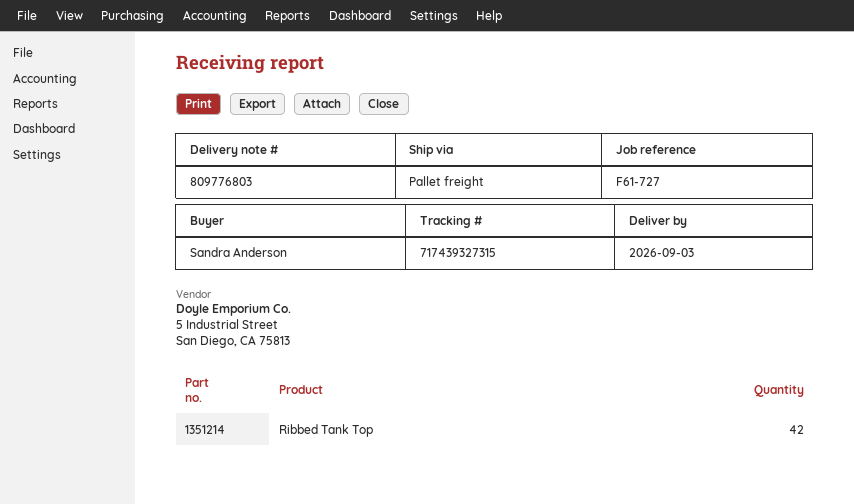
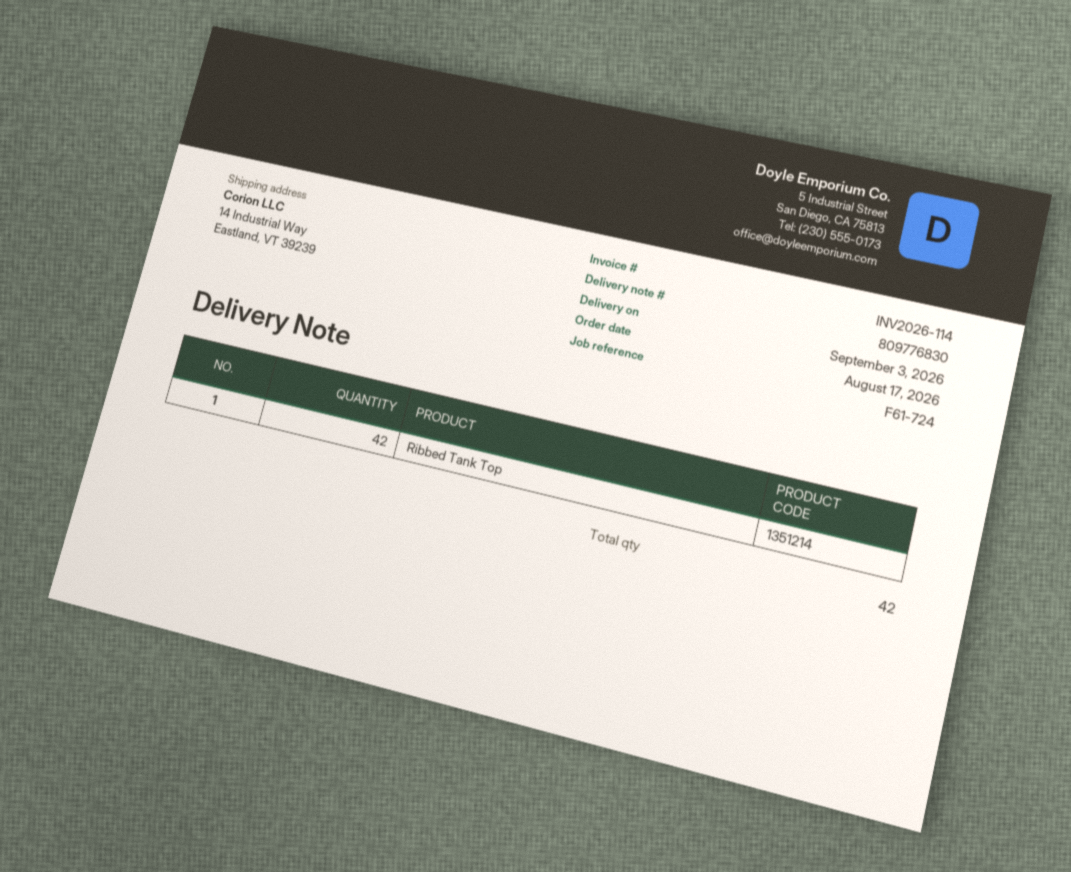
delivery note number: 809776803 -> 809776830
reference: F61-727 -> F61-724

